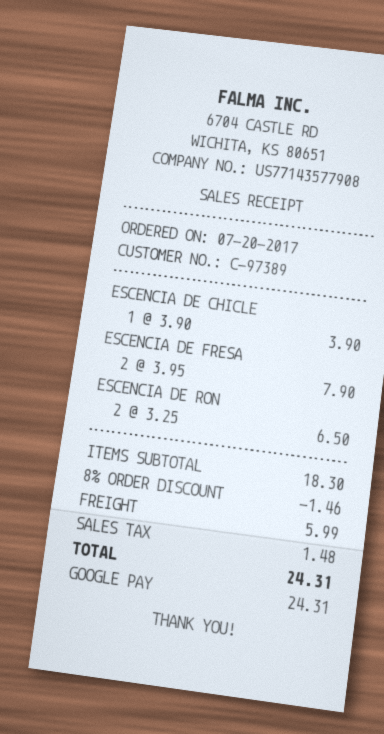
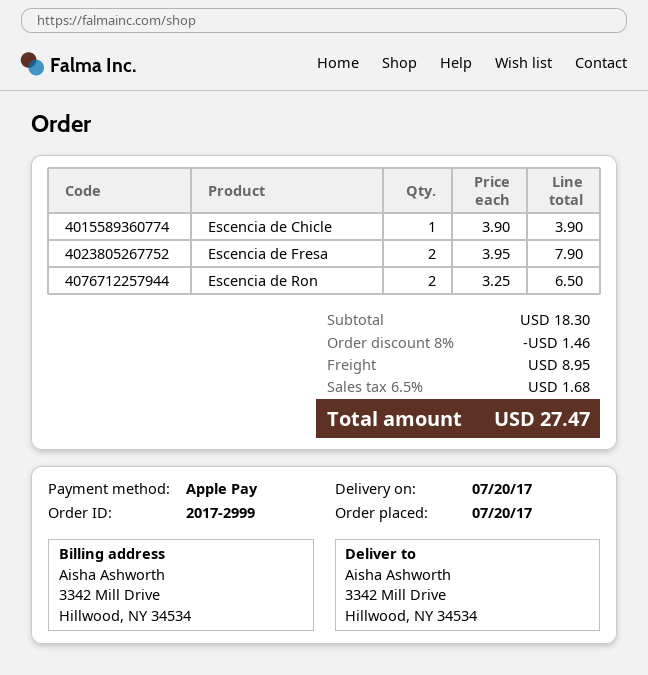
payment method: Google Pay -> Apple Pay
shipping: 5.99 -> 8.95
tax: 1.48 -> 1.68
total: 24.31 -> 27.47

